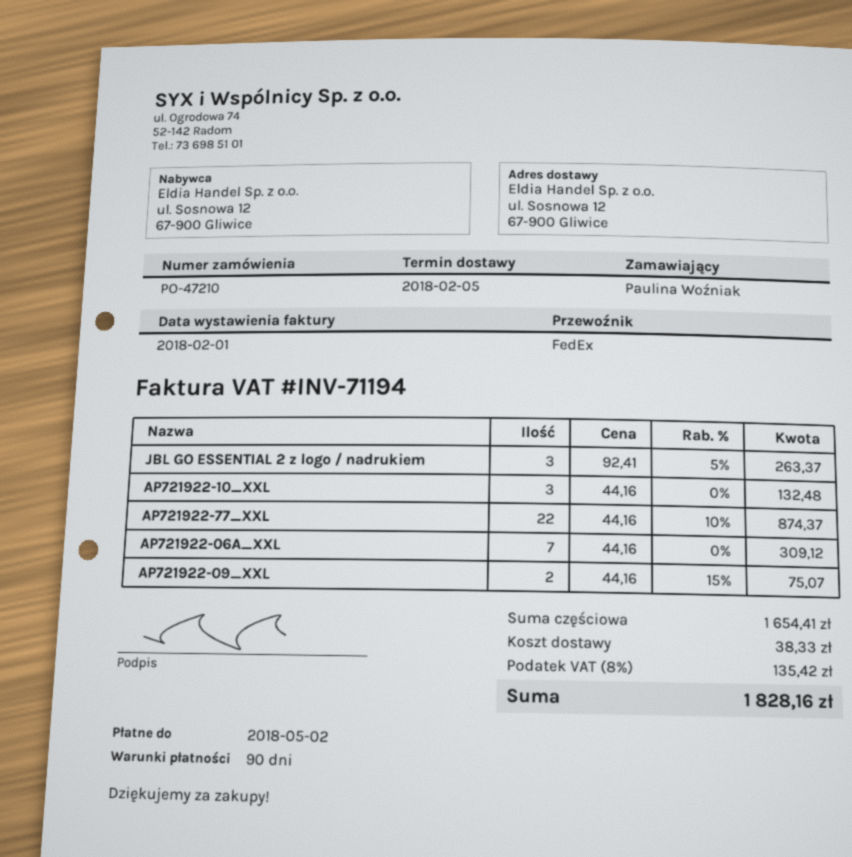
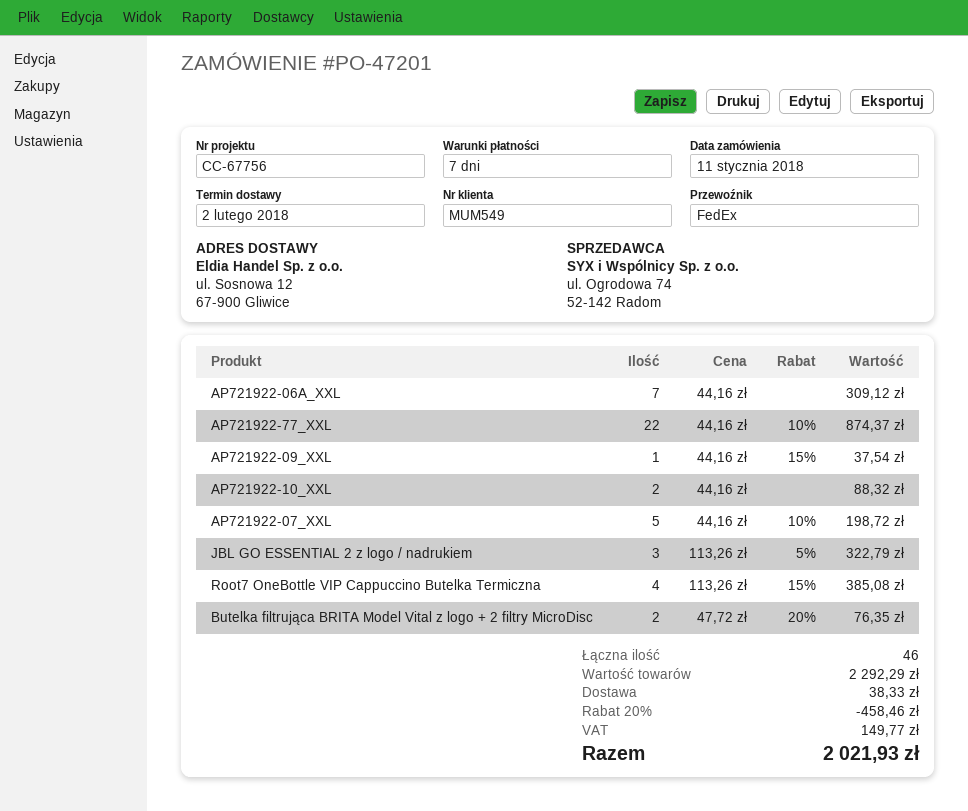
order number: PO-47210 -> PO-47201
delivery date: 2018-02-05 -> 2018-02-02
payment terms: 90 days -> 7 days
JBL GO ESSENTIAL 2 z logo / nadrukiem: 3 x 92.41 - 5% = 263.37 -> 3 x 113.26 - 5% = 322.79
AP721922-10_XXL: 3 x 44.16 = 132.48 -> 2 x 44.16 = 88.32
AP721922-09_XXL: 2 x 44.16 - 15% = 75.07 -> 1 x 44.16 - 15% = 37.54
AP721922-07_XXL: none -> 5 x 44.16 - 10% = 198.72
Root7 OneBottle VIP Cappuccino Butelka Termiczna: none -> 4 x 113.26 - 15% = 385.08
Butelka filtrująca BRITA Model Vital z logo + 2 filtry MicroDisc: none -> 2 x 47.72 - 20% = 76.35
subtotal: 1654.41 -> 2292.29
discount: none -> 20% = 458.46
tax: 135.42 -> 149.77
total: 1828.16 -> 2021.93

